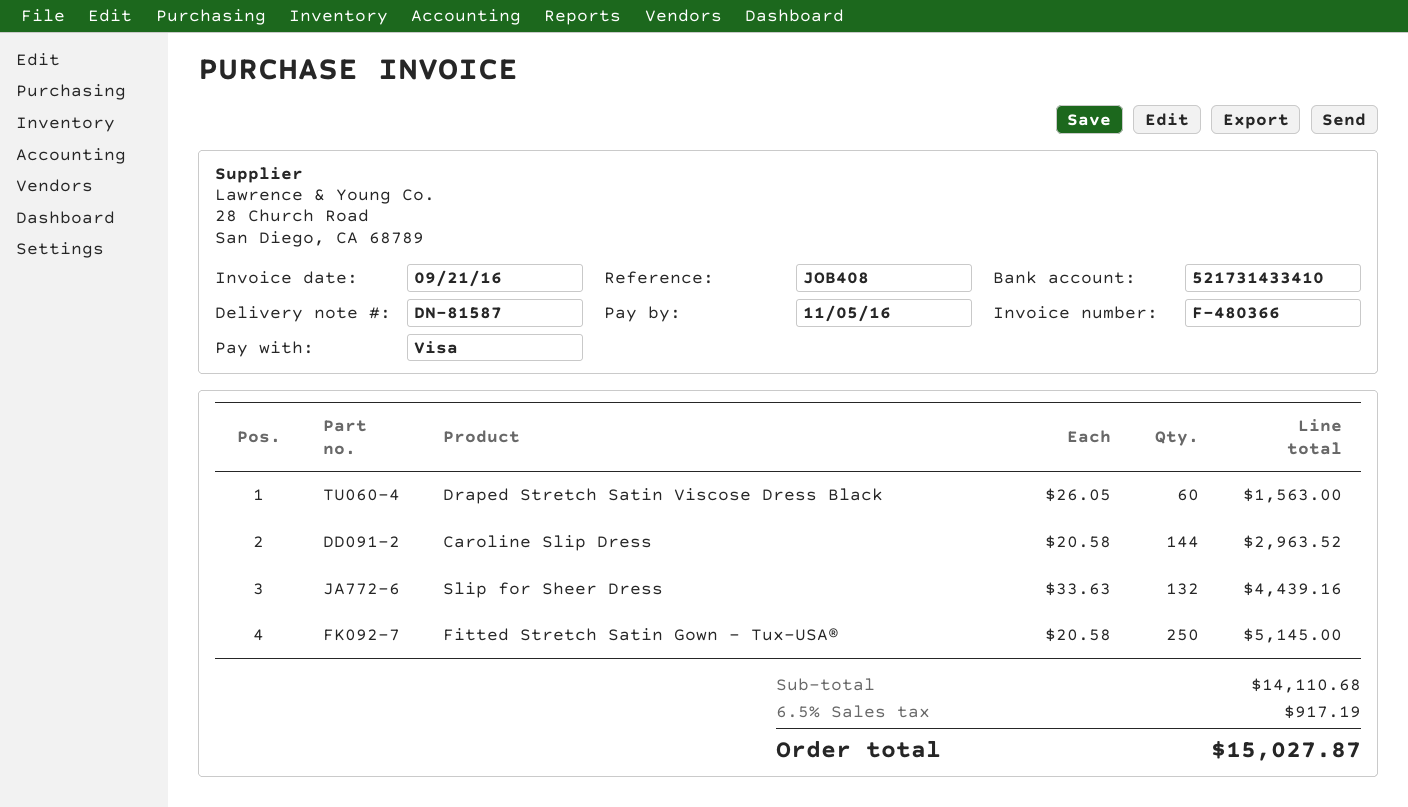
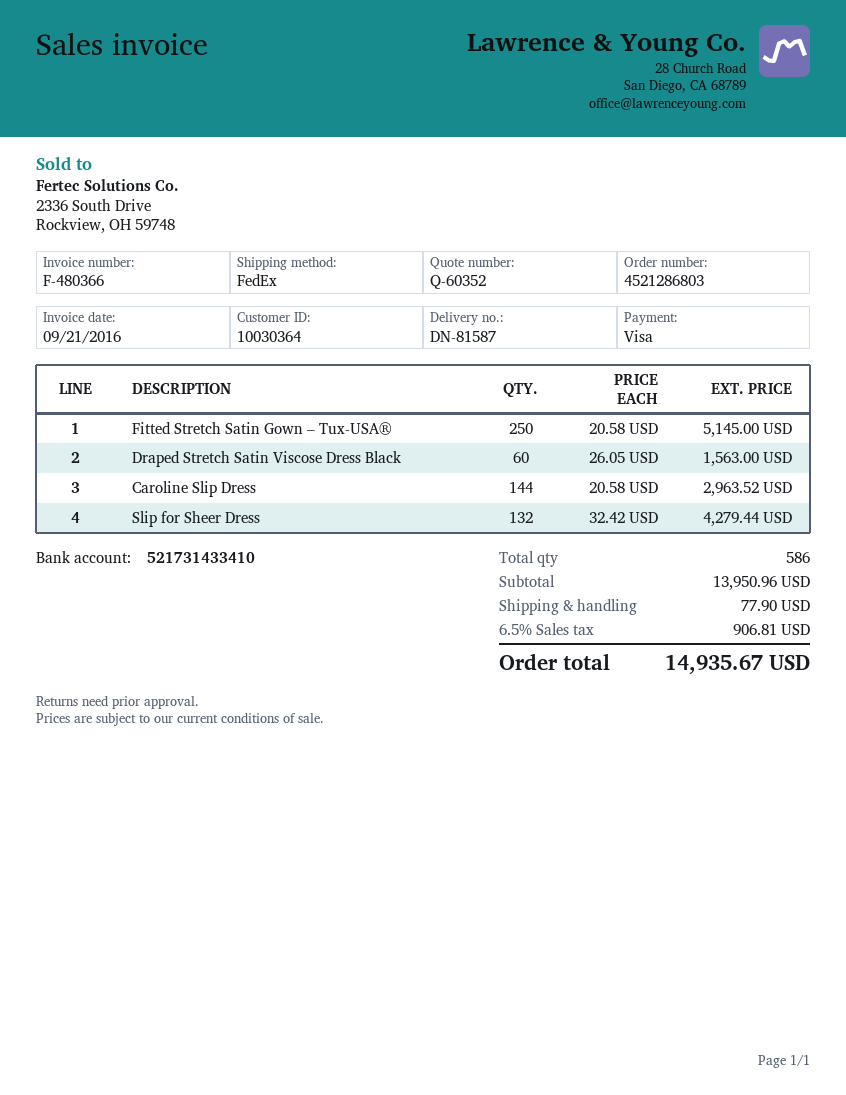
Slip for Sheer Dress: 132 x 33.63 = 4439.16 -> 132 x 32.42 = 4279.44
subtotal: 14110.68 -> 13950.96
shipping: none -> 77.90
tax: 6.5% = 917.19 -> 6.5% = 906.81
total: 15027.87 -> 14935.67

